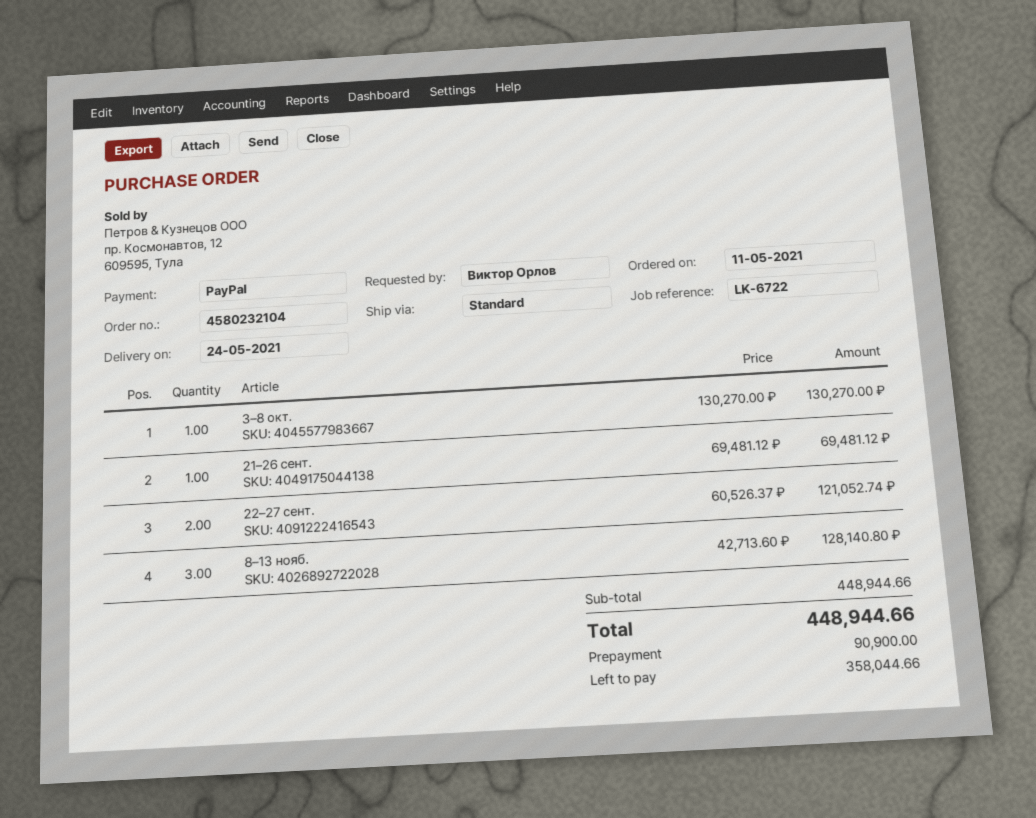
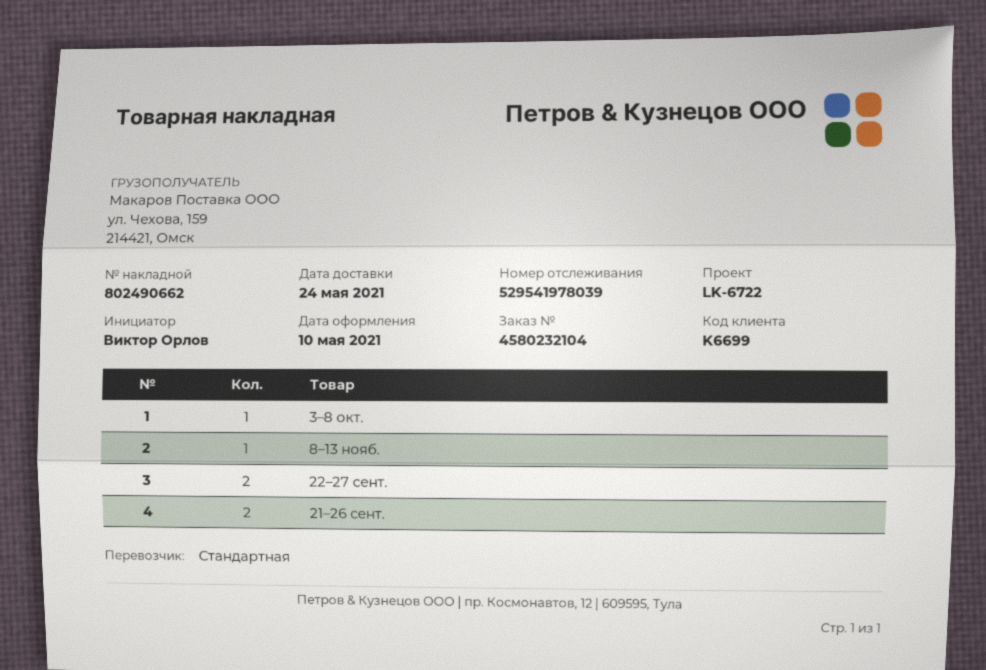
order date: 2021-05-11 -> 2021-05-10
21–26 сент.: 1 -> 2
8–13 нояб.: 3 -> 1

